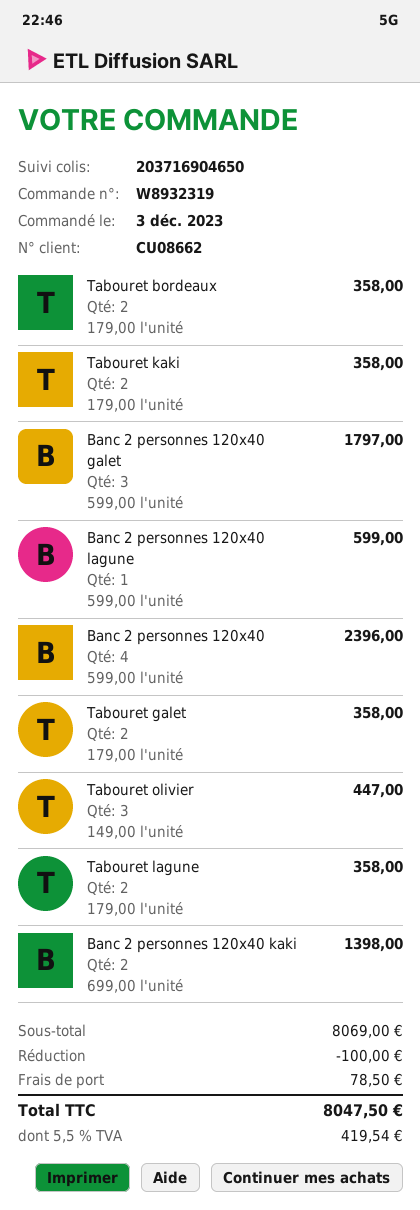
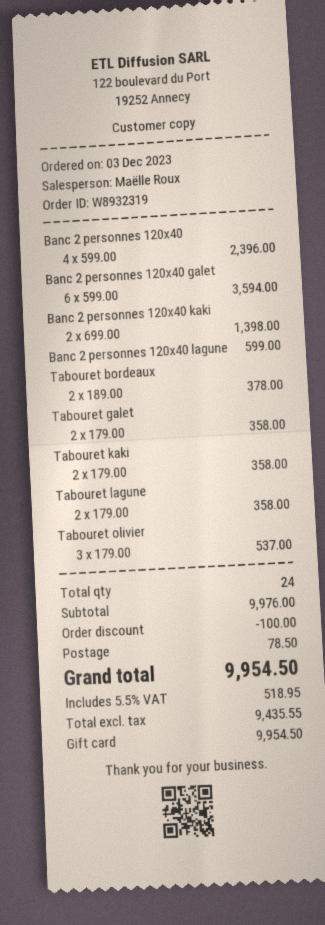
Tabouret bordeaux: 2 x 179.00 = 358.00 -> 2 x 189.00 = 378.00
Banc 2 personnes 120x40 galet: 3 x 599.00 = 1797.00 -> 6 x 599.00 = 3594.00
Tabouret olivier: 3 x 149.00 = 447.00 -> 3 x 179.00 = 537.00
subtotal: 8069.00 -> 9976.00
tax: 5.5% = 419.54 -> 5.5% = 518.95
total: 8047.50 -> 9954.50

